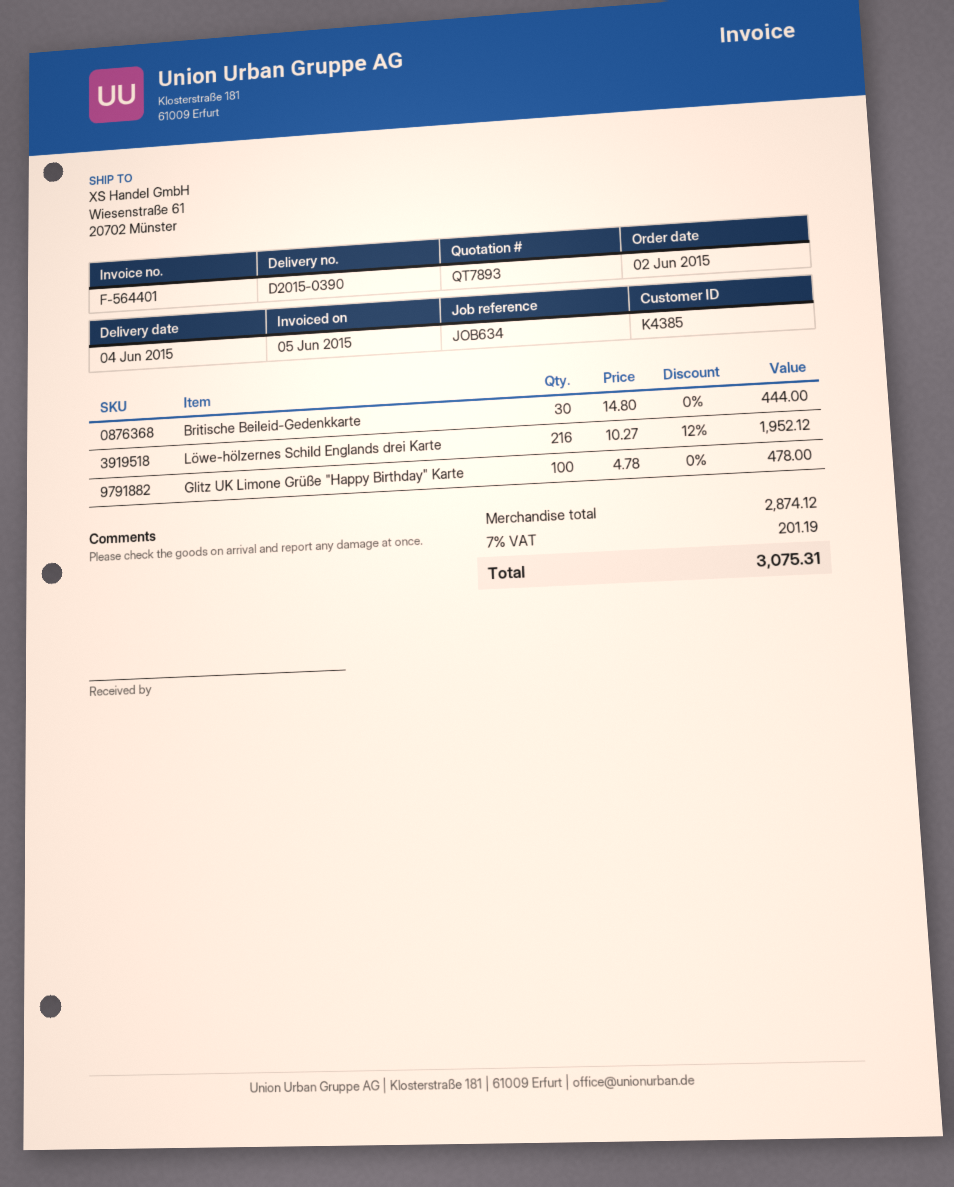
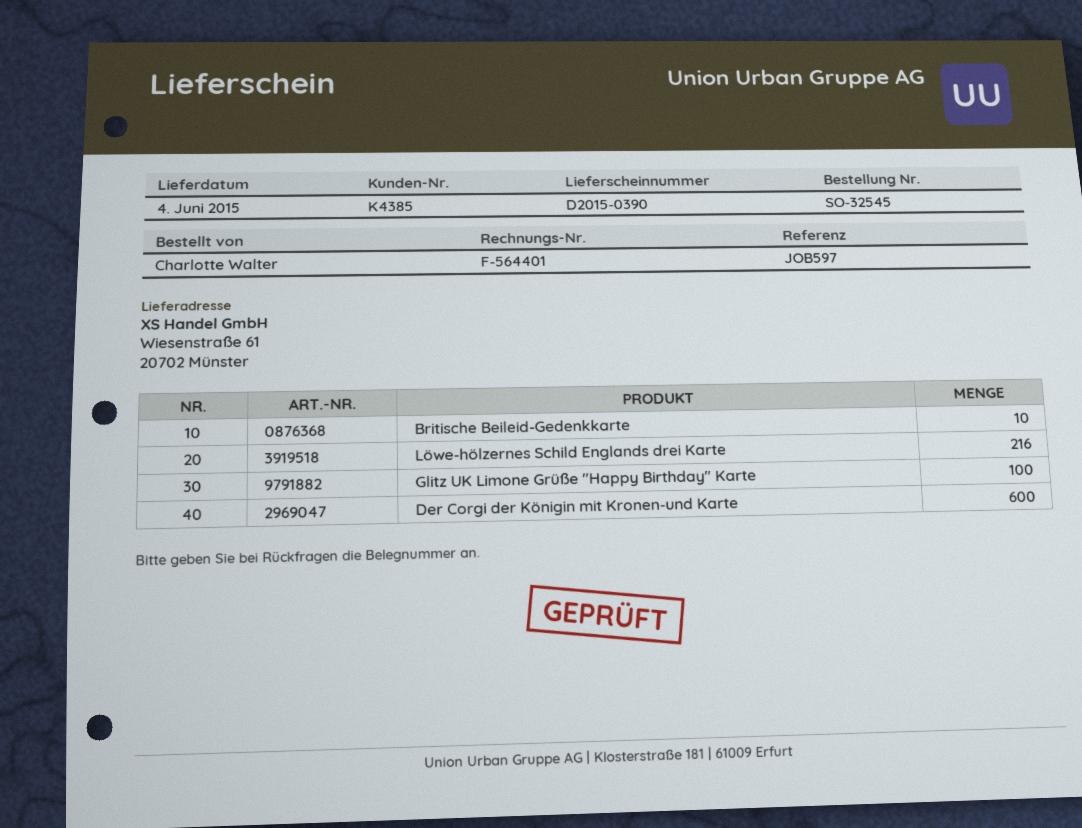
reference: JOB634 -> JOB597
Britische Beileid-Gedenkkarte: 30 -> 10
Der Corgi der Königin mit Kronen-und Karte: none -> 600

